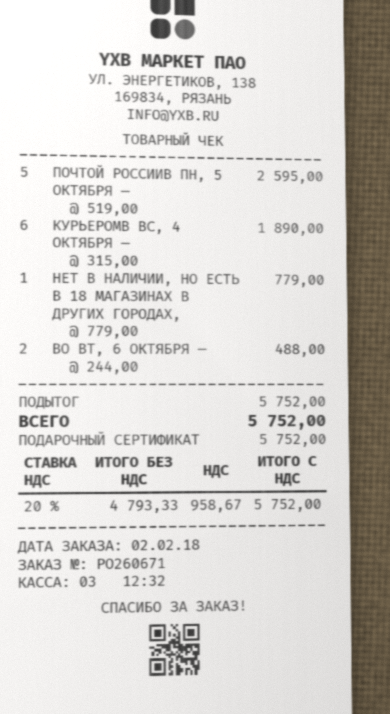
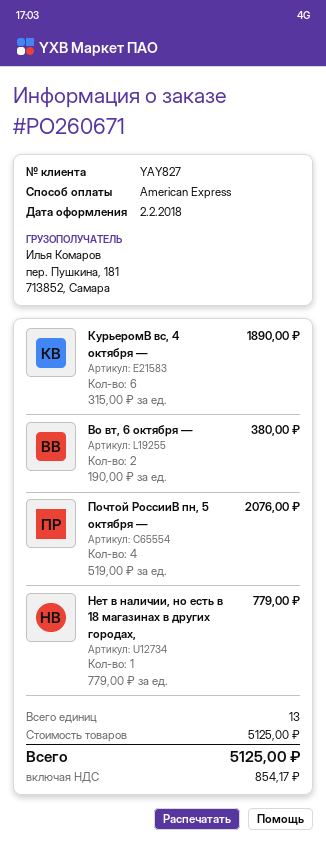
payment method: gift card -> American Express
ПОЧТОЙ РОССИИВ ПН, 5 ОКТЯБРЯ —: 5 x 519.00 = 2595.00 -> 4 x 519.00 = 2076.00
ВО ВТ, 6 ОКТЯБРЯ —: 2 x 244.00 = 488.00 -> 2 x 190.00 = 380.00
subtotal: 5752.00 -> 5125.00
tax: 958.67 -> 854.17
total: 5752.00 -> 5125.00

